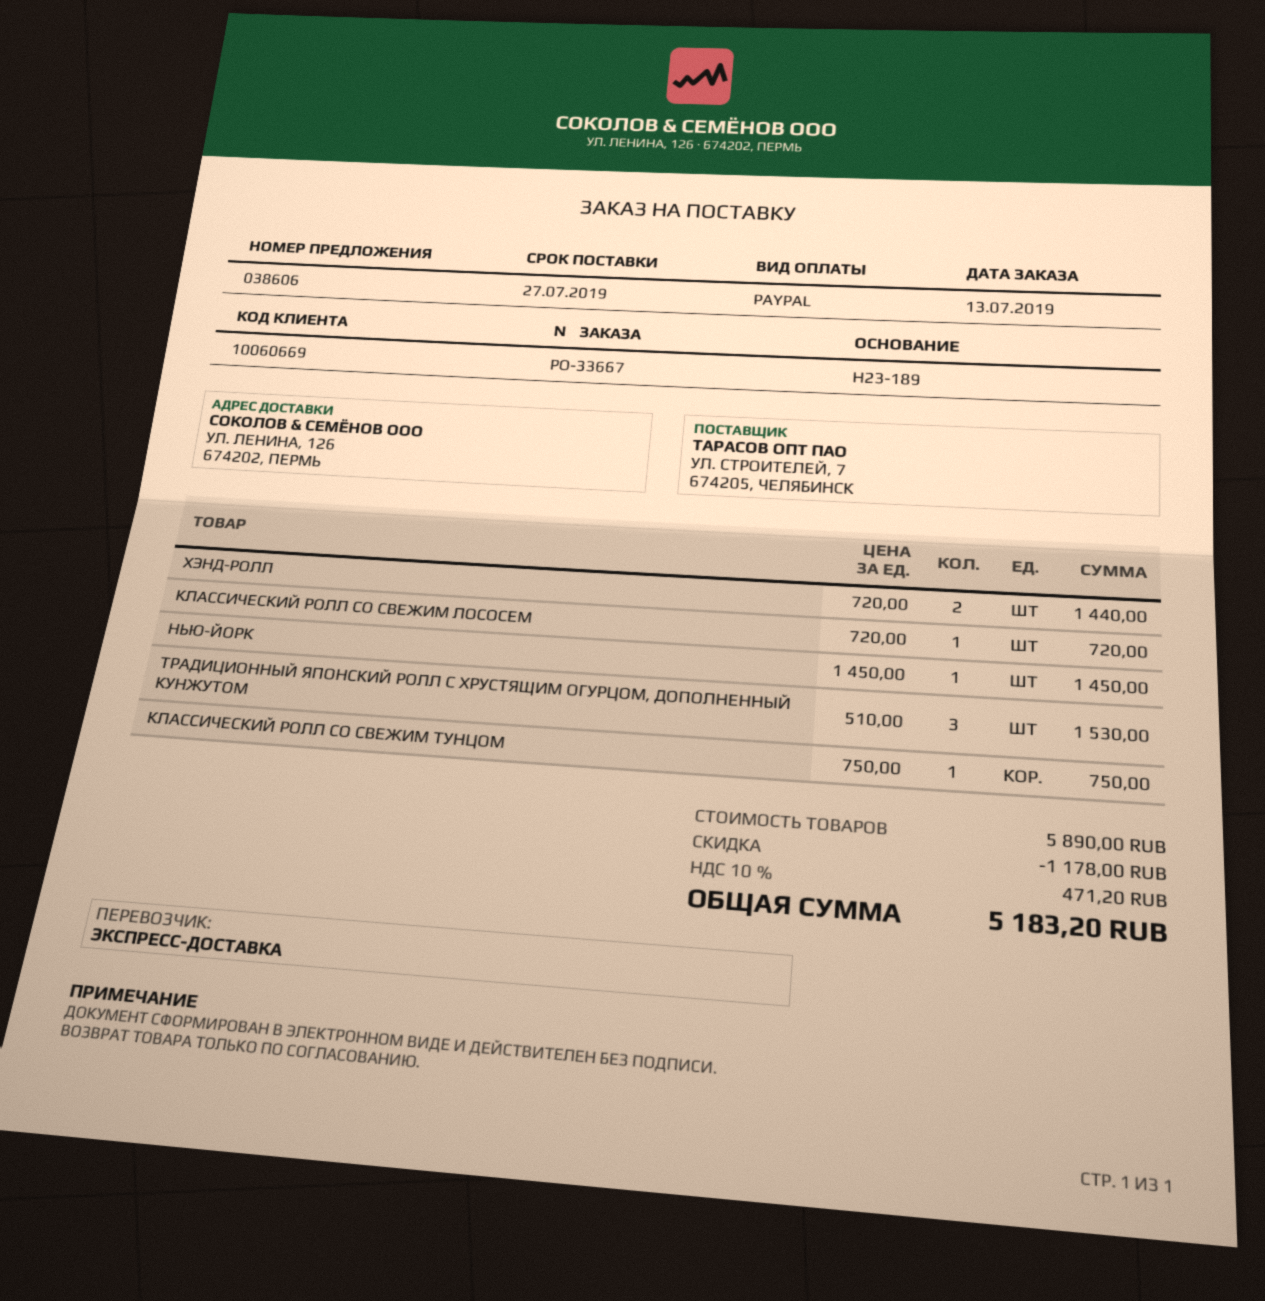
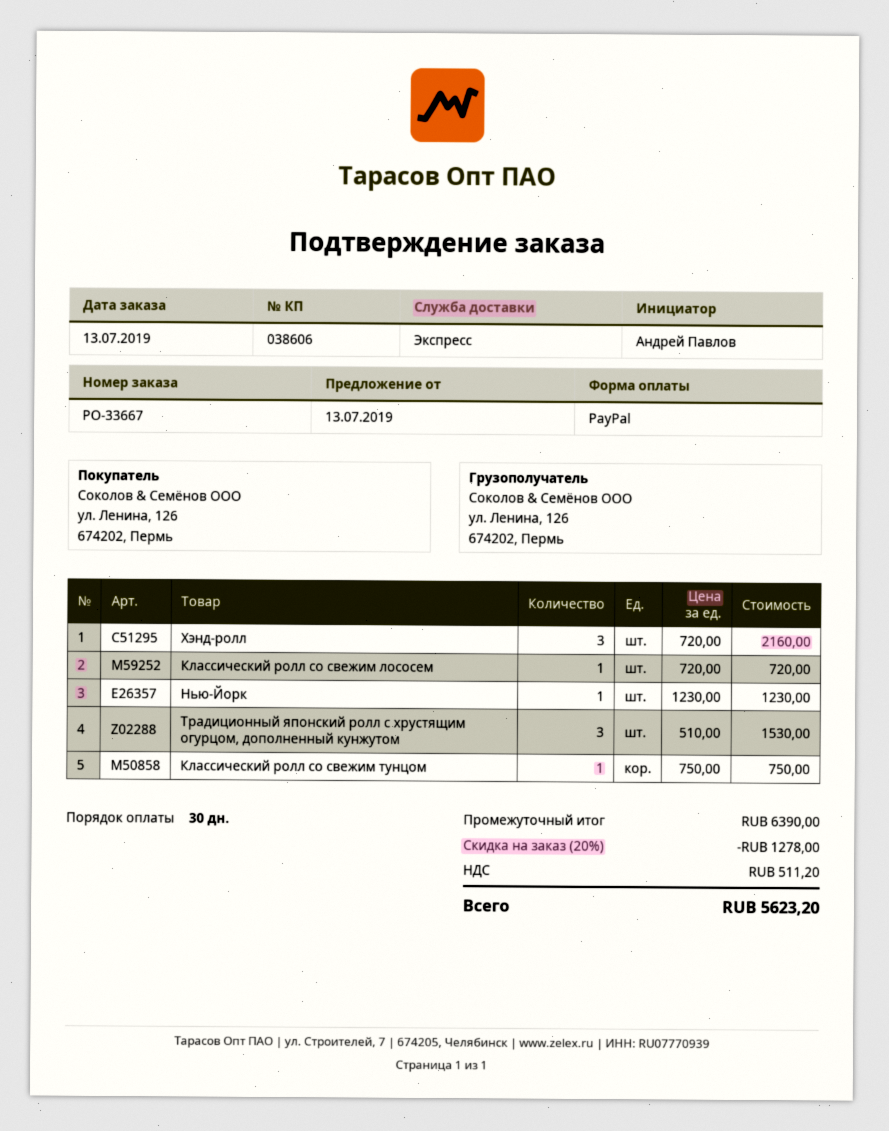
ХЭНД-РОЛЛ: 2 x 720.00 = 1440.00 -> 3 x 720.00 = 2160.00
НЬЮ-ЙОРК: 1 x 1450.00 = 1450.00 -> 1 x 1230.00 = 1230.00
subtotal: 5890.00 -> 6390.00
discount: 1178.00 -> 1278.00
tax: 471.20 -> 511.20
total: 5183.20 -> 5623.20

